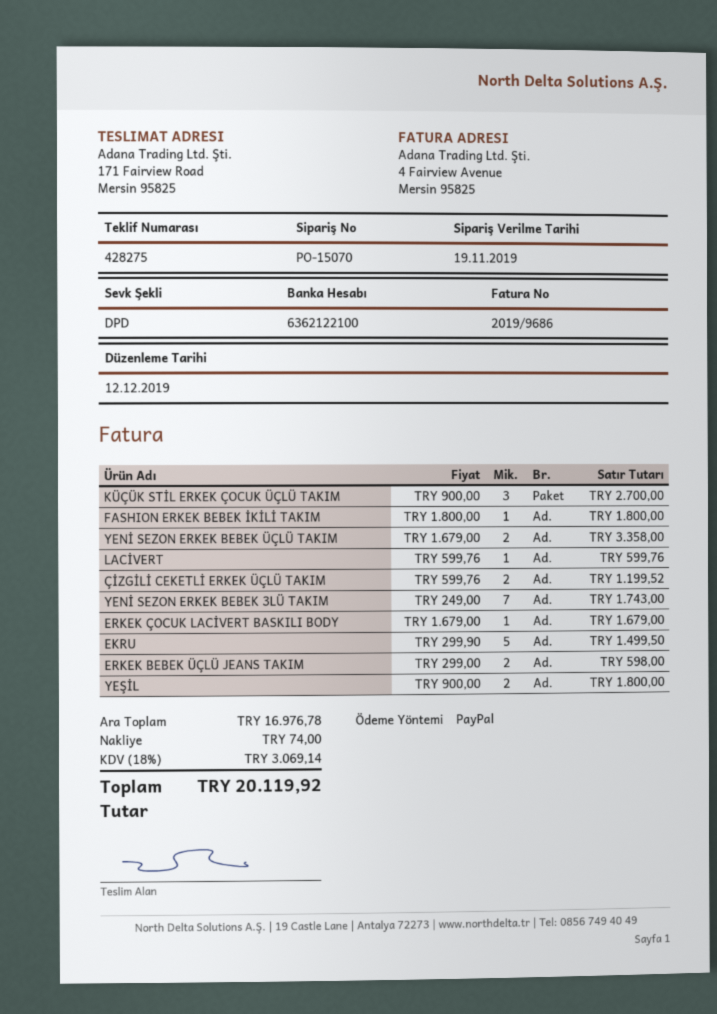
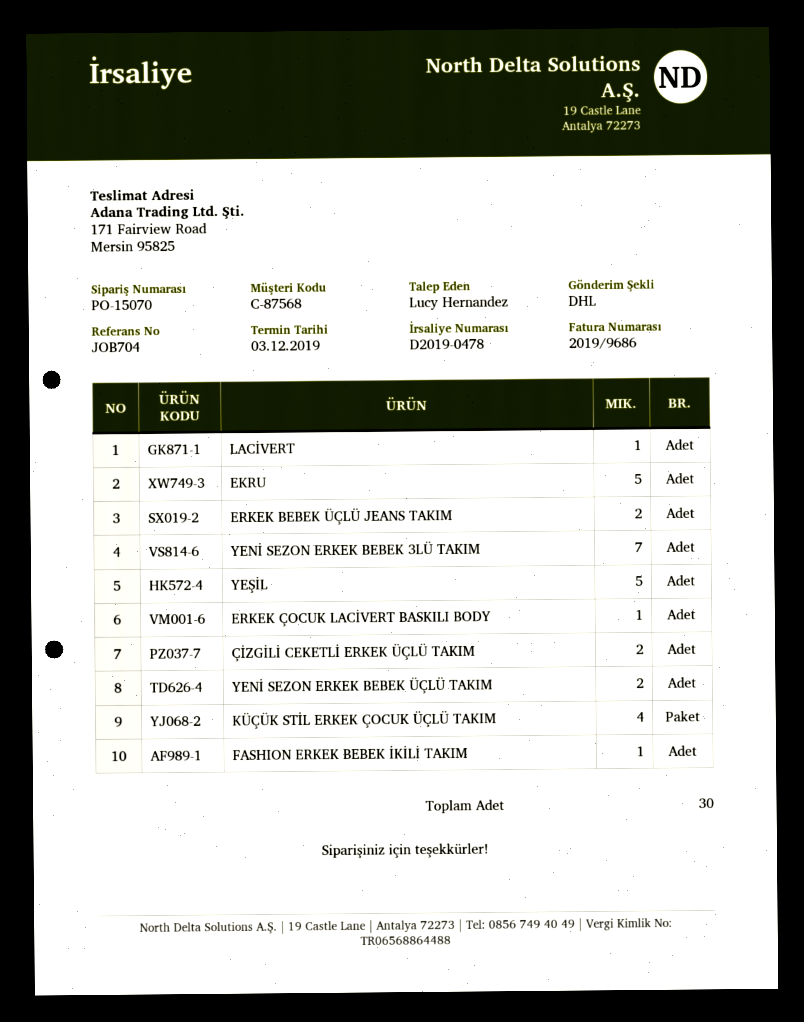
shipping method: DPD -> DHL
KÜÇÜK STİL ERKEK ÇOCUK ÜÇLÜ TAKIM: 3 -> 4
YEŞİL: 2 -> 5

